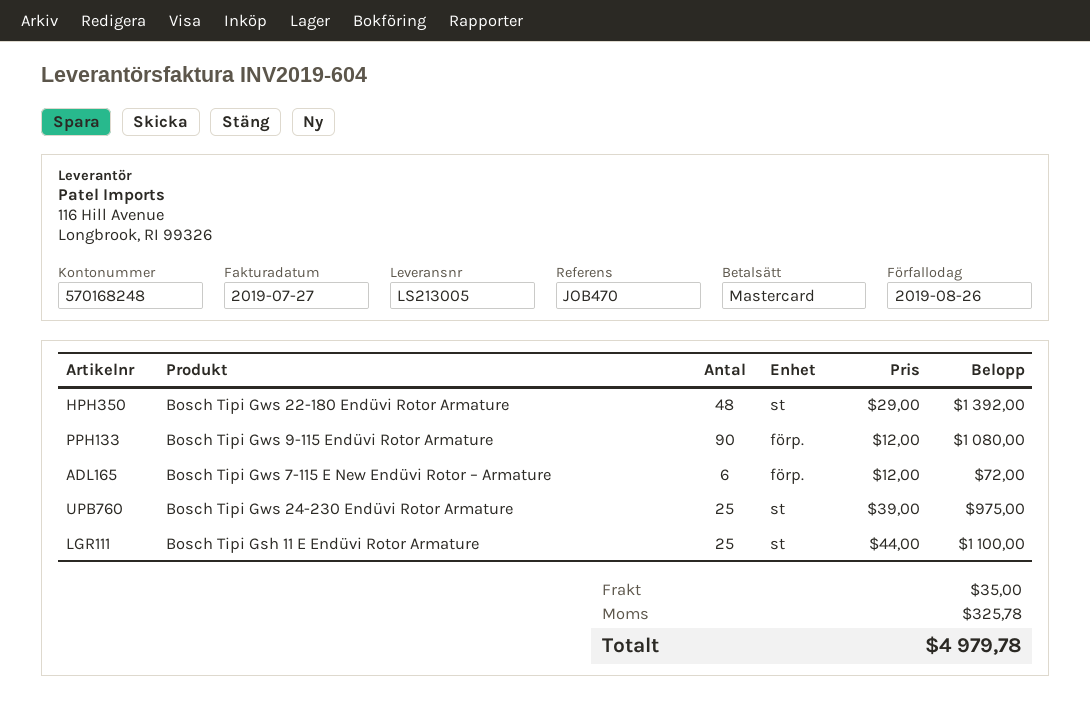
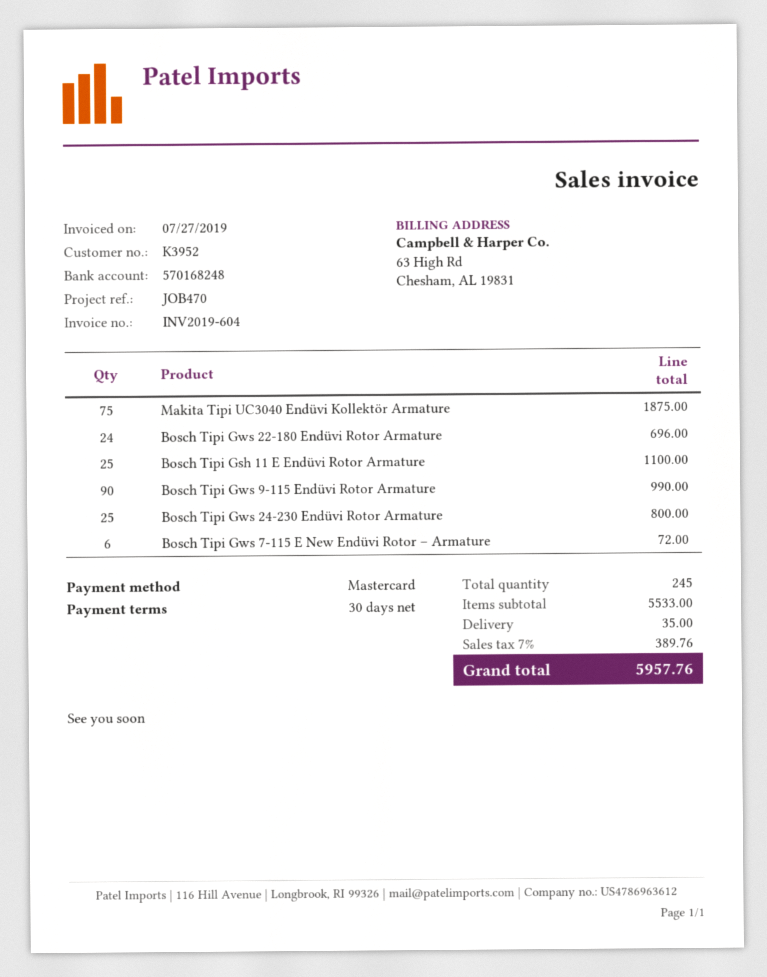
Bosch Tipi Gws 22-180 Endüvi Rotor Armature: 48 for 1392.00 -> 24 for 696.00
Bosch Tipi Gws 9-115 Endüvi Rotor Armature: 90 for 1080.00 -> 90 for 990.00
Bosch Tipi Gws 24-230 Endüvi Rotor Armature: 25 for 975.00 -> 25 for 800.00
Makita Tipi UC3040 Endüvi Kollektör Armature: none -> 75 for 1875.00
tax: 325.78 -> 389.76
total: 4979.78 -> 5957.76

